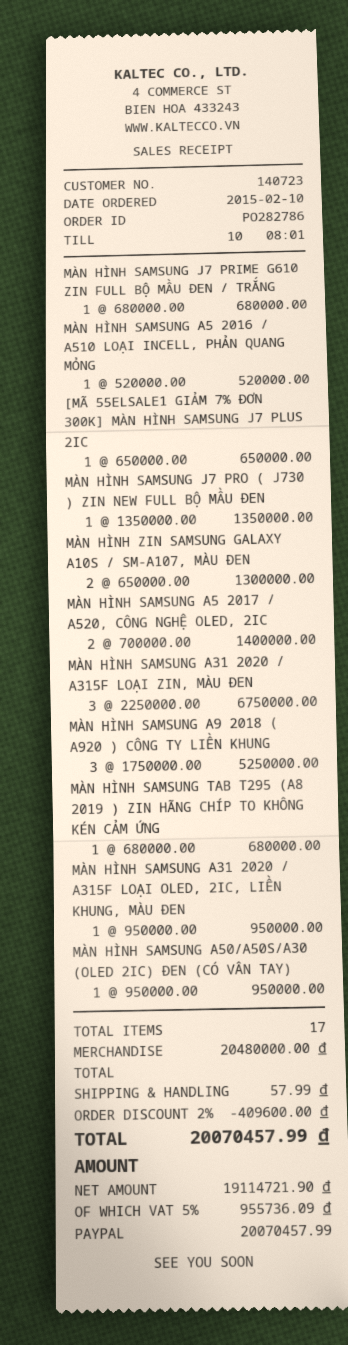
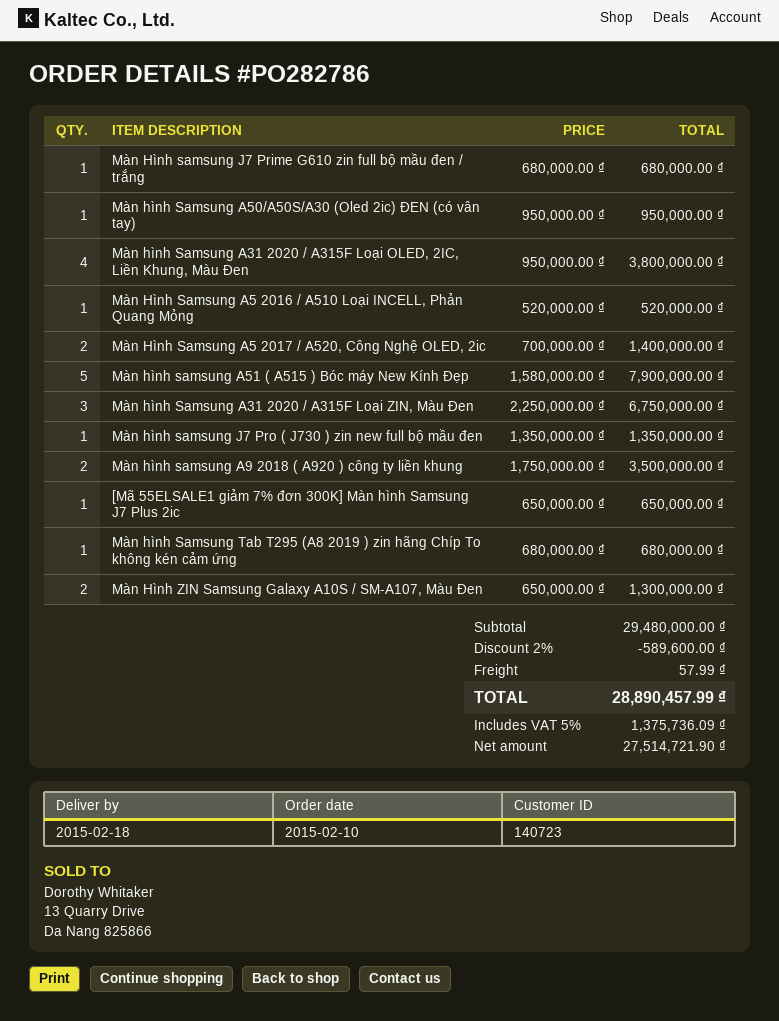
MÀN HÌNH SAMSUNG A9 2018 ( A920 ) CÔNG TY LIỀN KHUNG: 3 x 1750000.00 = 5250000.00 -> 2 x 1750000.00 = 3500000.00
MÀN HÌNH SAMSUNG A31 2020 / A315F LOẠI OLED, 2IC, LIỀN KHUNG, MÀU ĐEN: 1 x 950000.00 = 950000.00 -> 4 x 950000.00 = 3800000.00
Màn hình samsung A51 ( A515 ) Bóc máy New Kính Đẹp: none -> 5 x 1580000.00 = 7900000.00
subtotal: 20480000.00 -> 29480000.00
discount: 2% = 409600.00 -> 2% = 589600.00
net: 19114721.90 -> 27514721.90
tax: 5% = 955736.09 -> 5% = 1375736.09
total: 20070457.99 -> 28890457.99

